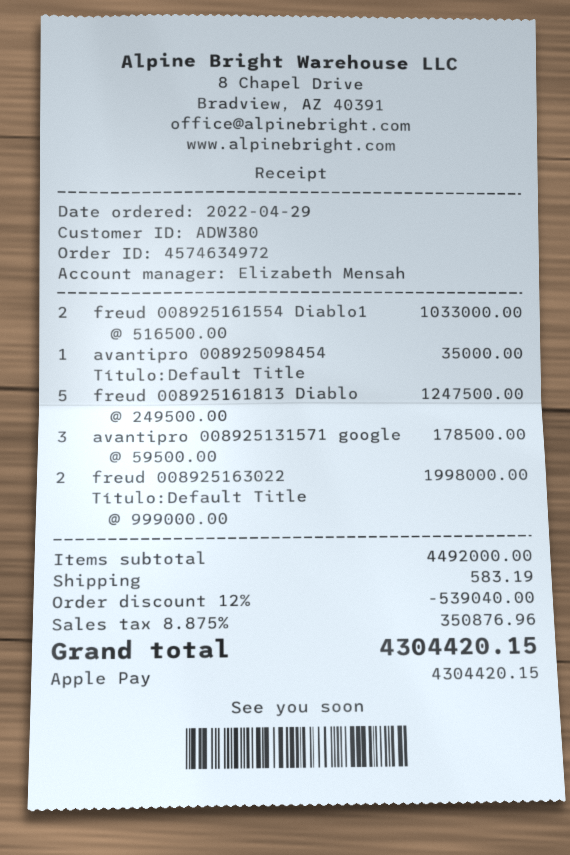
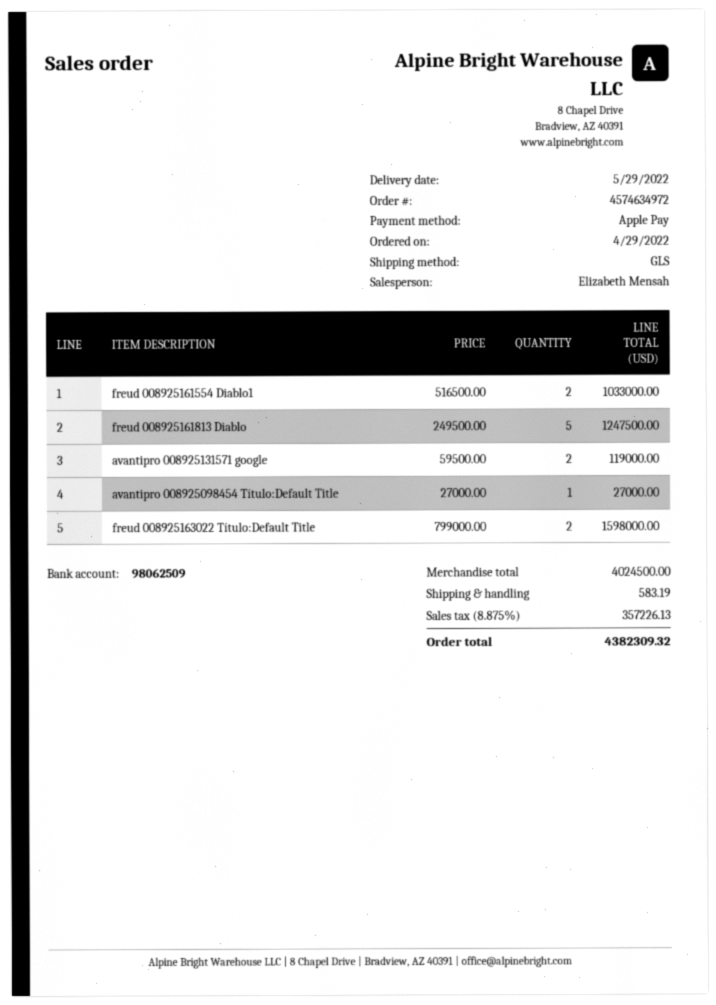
avantipro 008925098454 Título:Default Title: 1 x 35000.00 = 35000.00 -> 1 x 27000.00 = 27000.00
avantipro 008925131571 google: 3 x 59500.00 = 178500.00 -> 2 x 59500.00 = 119000.00
freud 008925163022 Título:Default Title: 2 x 999000.00 = 1998000.00 -> 2 x 799000.00 = 1598000.00
subtotal: 4492000.00 -> 4024500.00
discount: 12% = 539040.00 -> none
tax: 8.875% = 350876.96 -> 8.875% = 357226.13
total: 4304420.15 -> 4382309.32

